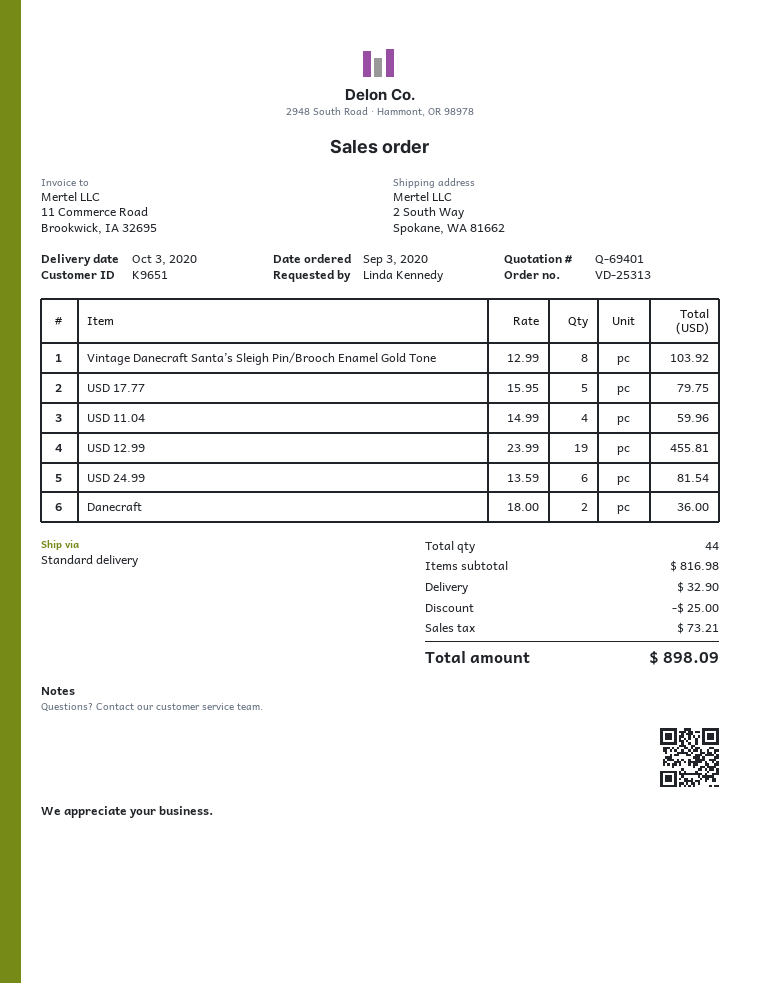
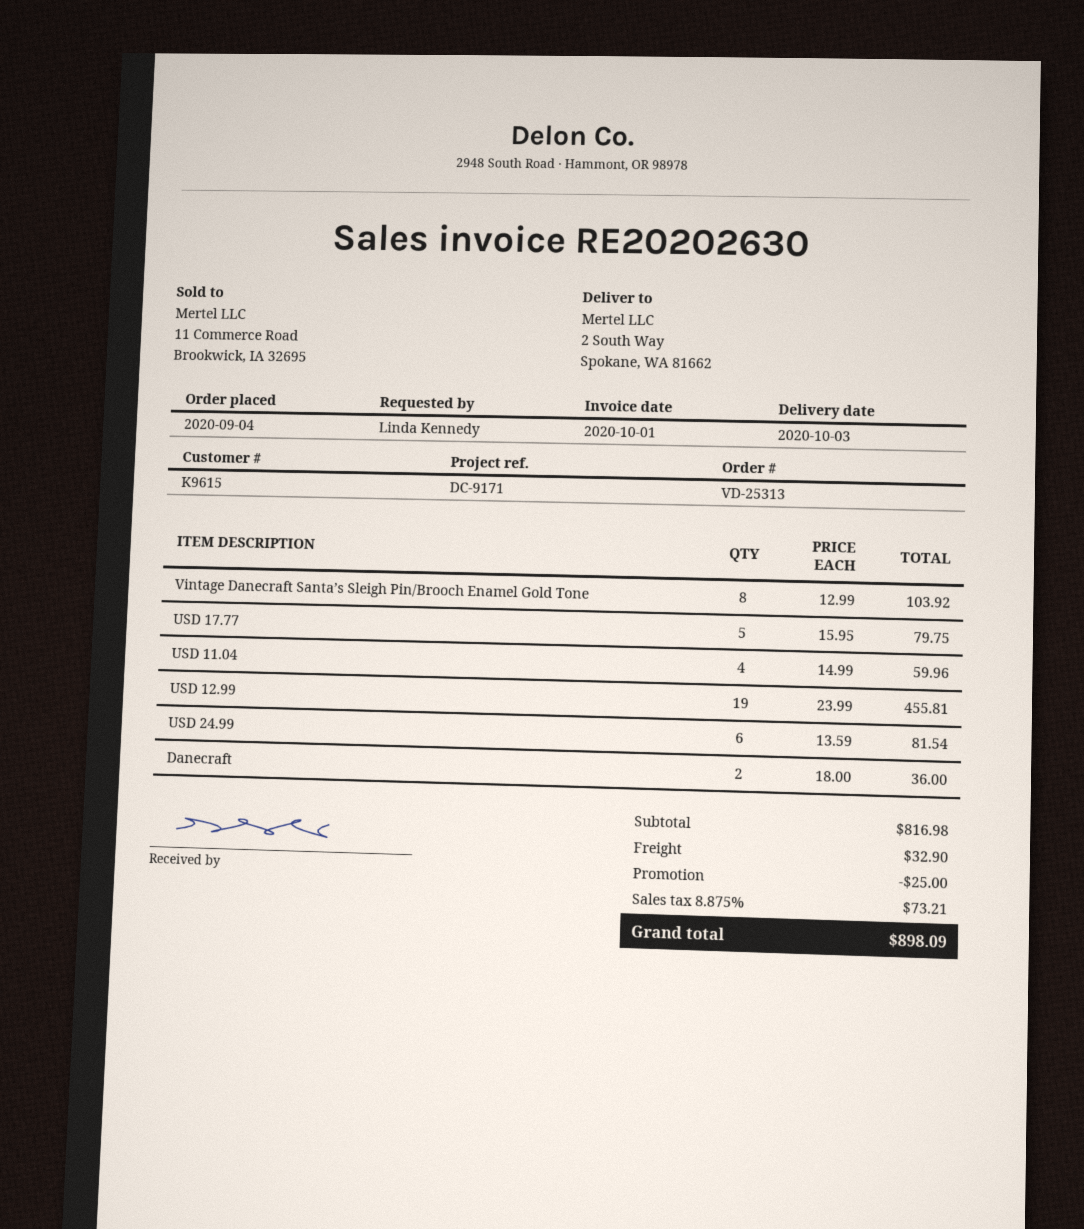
order date: 2020-09-03 -> 2020-09-04
customer number: K9651 -> K9615

